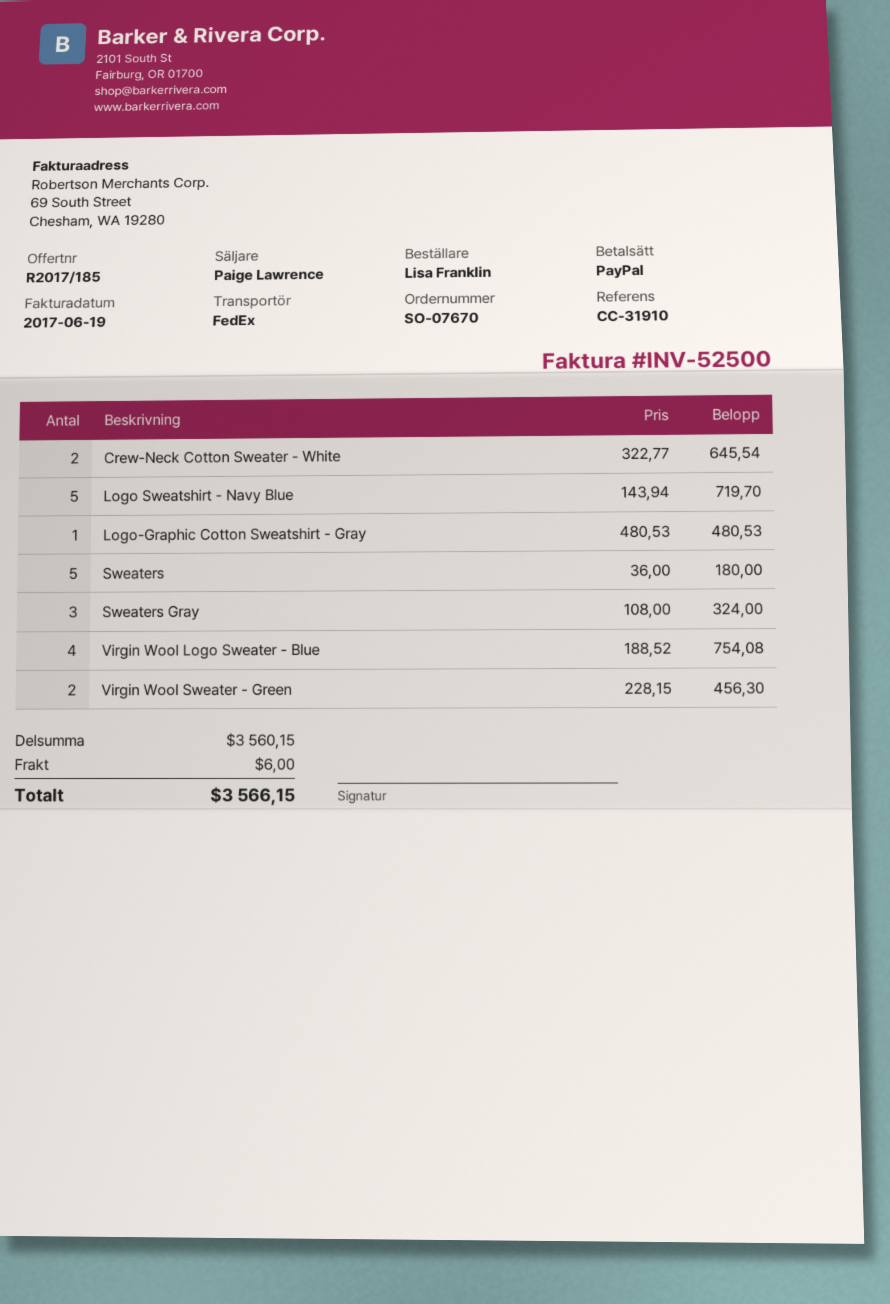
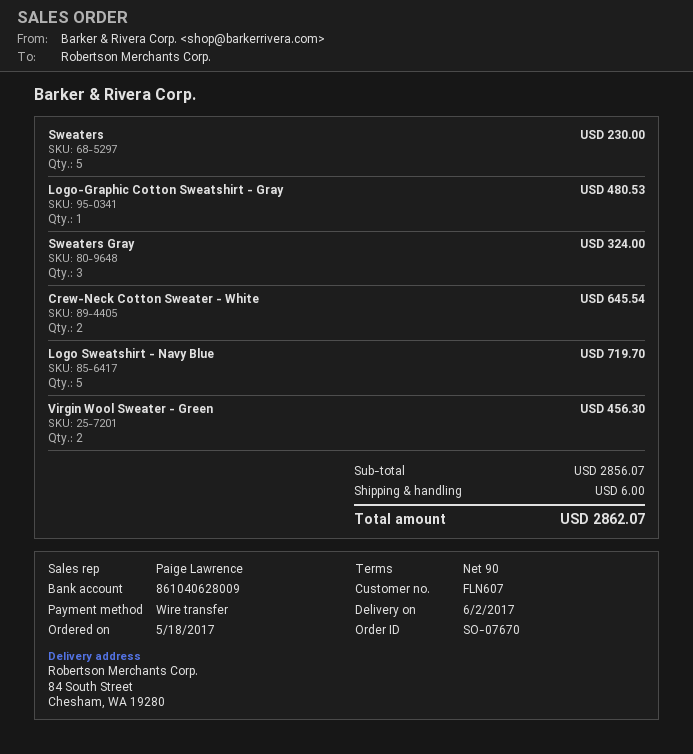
payment method: PayPal -> bank transfer
Sweaters: 5 for 180.00 -> 5 for 230.00
Virgin Wool Logo Sweater - Blue: 4 for 754.08 -> none
subtotal: 3560.15 -> 2856.07
total: 3566.15 -> 2862.07

